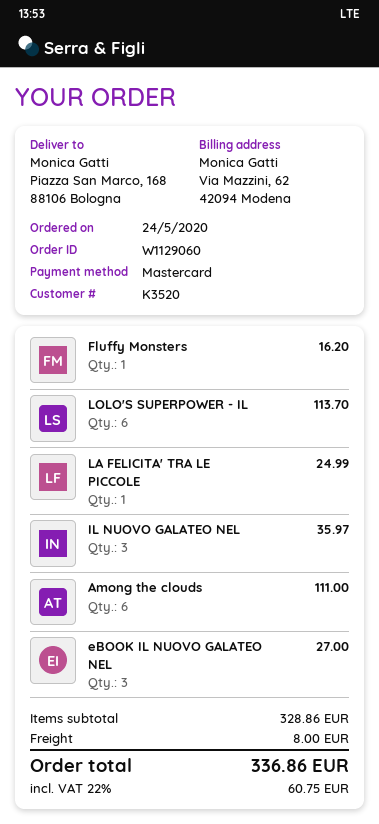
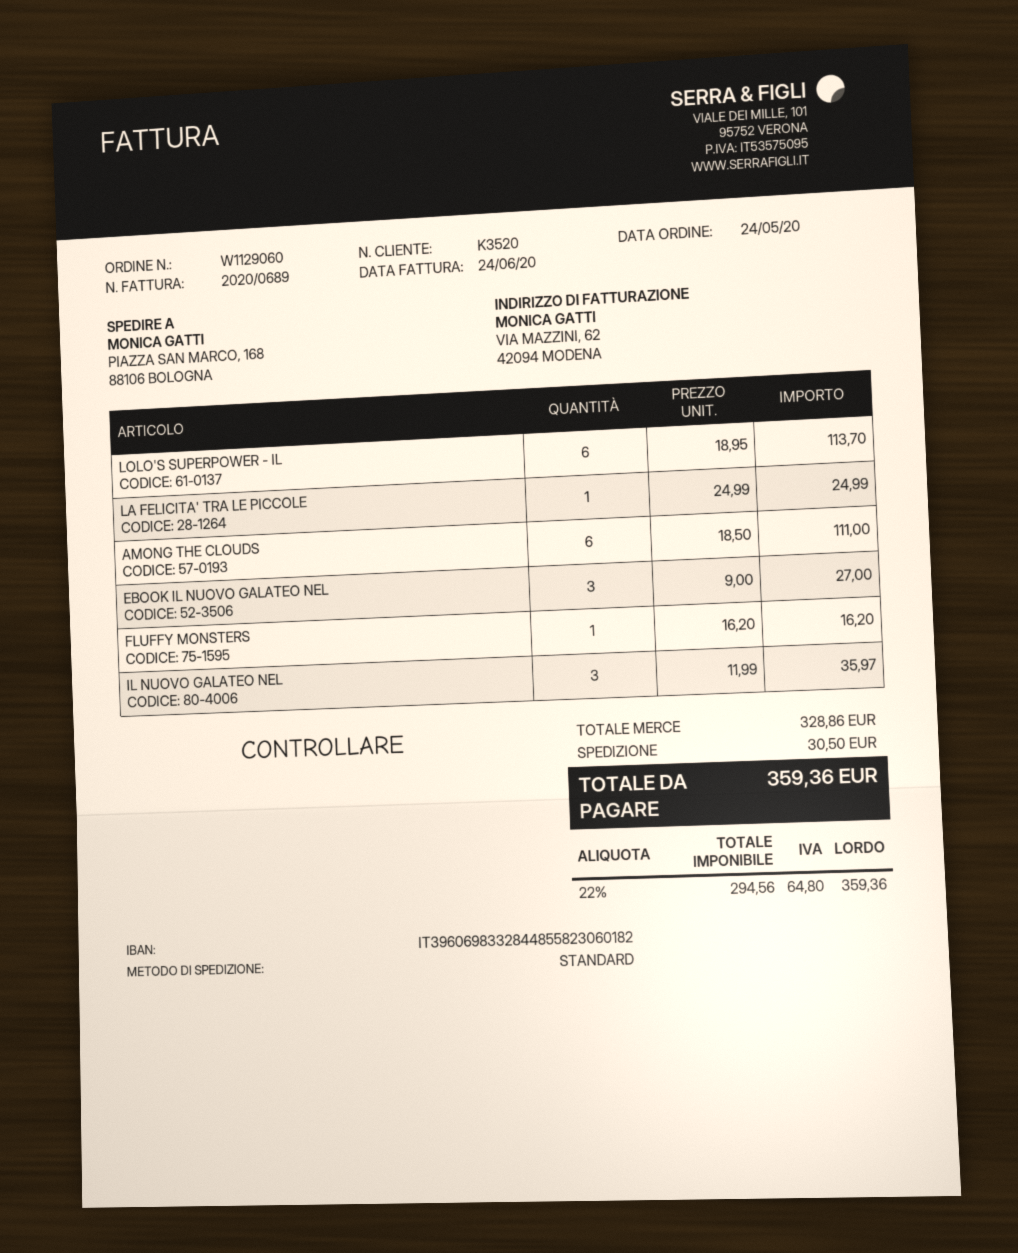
shipping: 8.00 -> 30.50
tax: 22% = 60.75 -> 22% = 64.80
total: 336.86 -> 359.36

